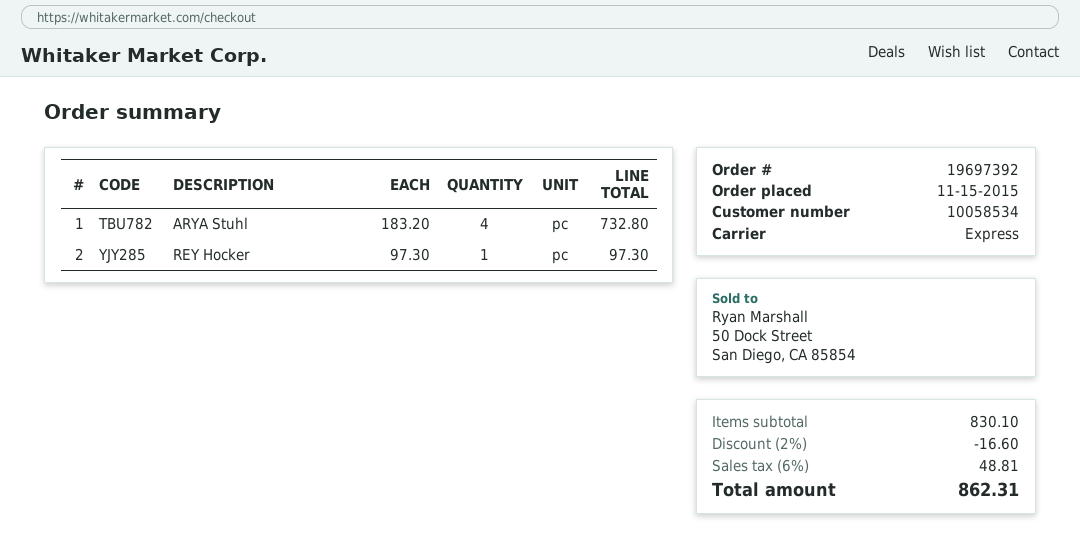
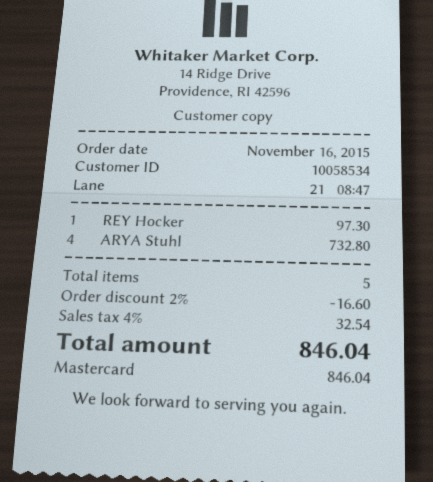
order date: 2015-11-15 -> 2015-11-16
tax: 6% = 48.81 -> 4% = 32.54
total: 862.31 -> 846.04

